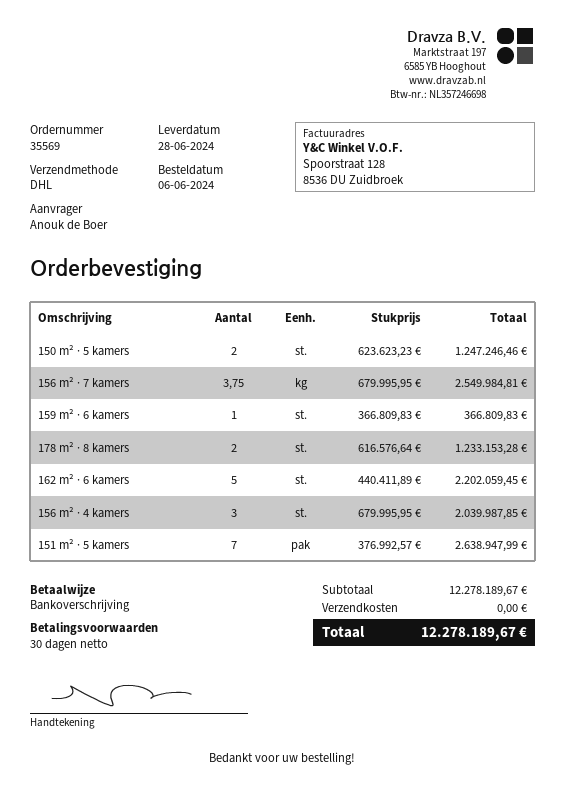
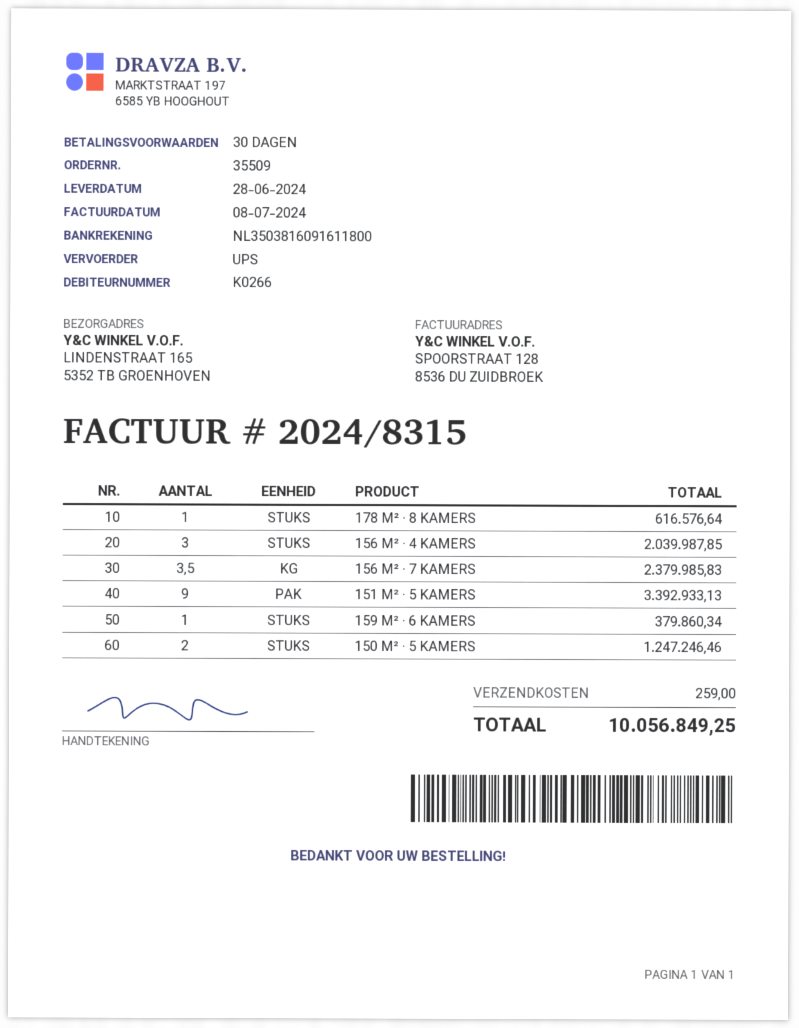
order number: 35569 -> 35509
shipping method: DHL -> UPS
156 m² · 7 kamers: 3.75 for 2549984.81 -> 3.5 for 2379985.83
159 m² · 6 kamers: 1 for 366809.83 -> 1 for 379860.34
178 m² · 8 kamers: 2 for 1233153.28 -> 1 for 616576.64
162 m² · 6 kamers: 5 for 2202059.45 -> none
151 m² · 5 kamers: 7 for 2638947.99 -> 9 for 3392933.13
shipping: 0.00 -> 259.00
total: 12278189.67 -> 10056849.25

